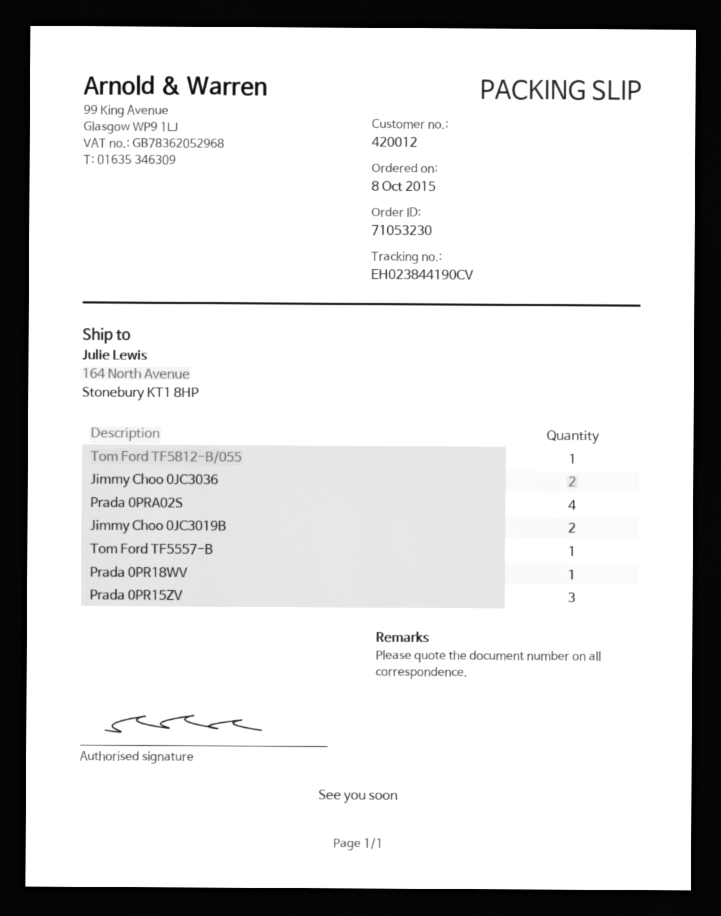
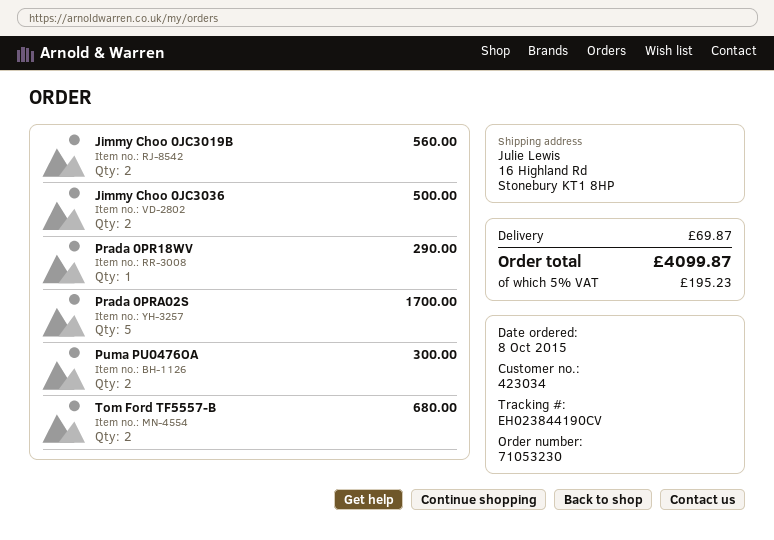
customer number: 420012 -> 423034
ship to: 164 North Avenue, Stonebury KT1 8HP -> 16 Highland Rd, Stonebury KT1 8HP
Tom Ford TF5812-B/055: 1 -> none
Prada 0PRA02S: 4 -> 5
Tom Ford TF5557-B: 1 -> 2
Prada 0PR15ZV: 3 -> none
Puma PU0476OA: none -> 2

